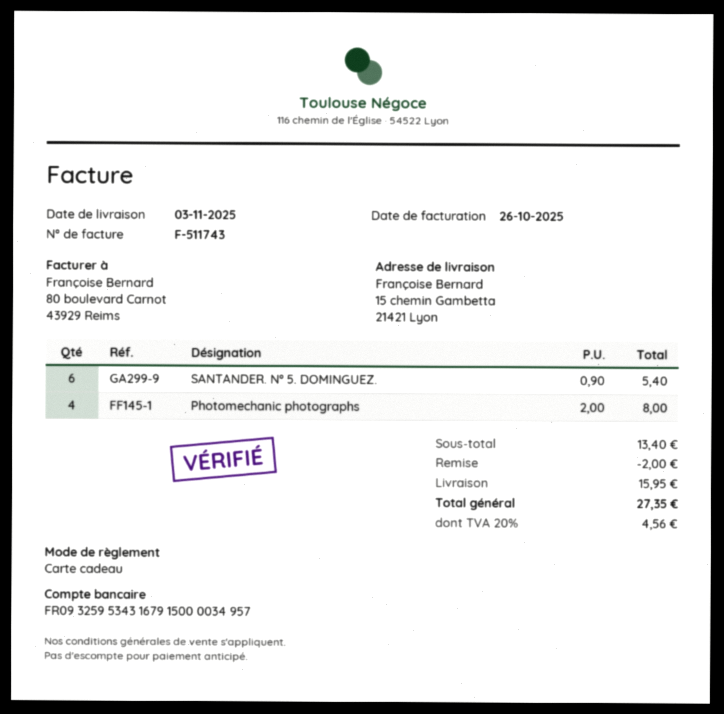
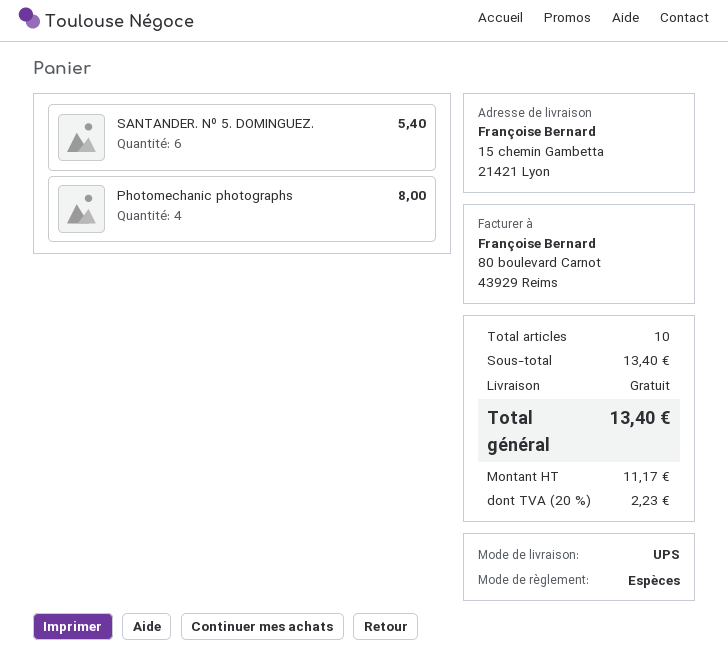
payment method: gift card -> cash
discount: 2.00 -> none
shipping: 15.95 -> 0.00
tax: 20% = 4.56 -> 20% = 2.23
total: 27.35 -> 13.40

